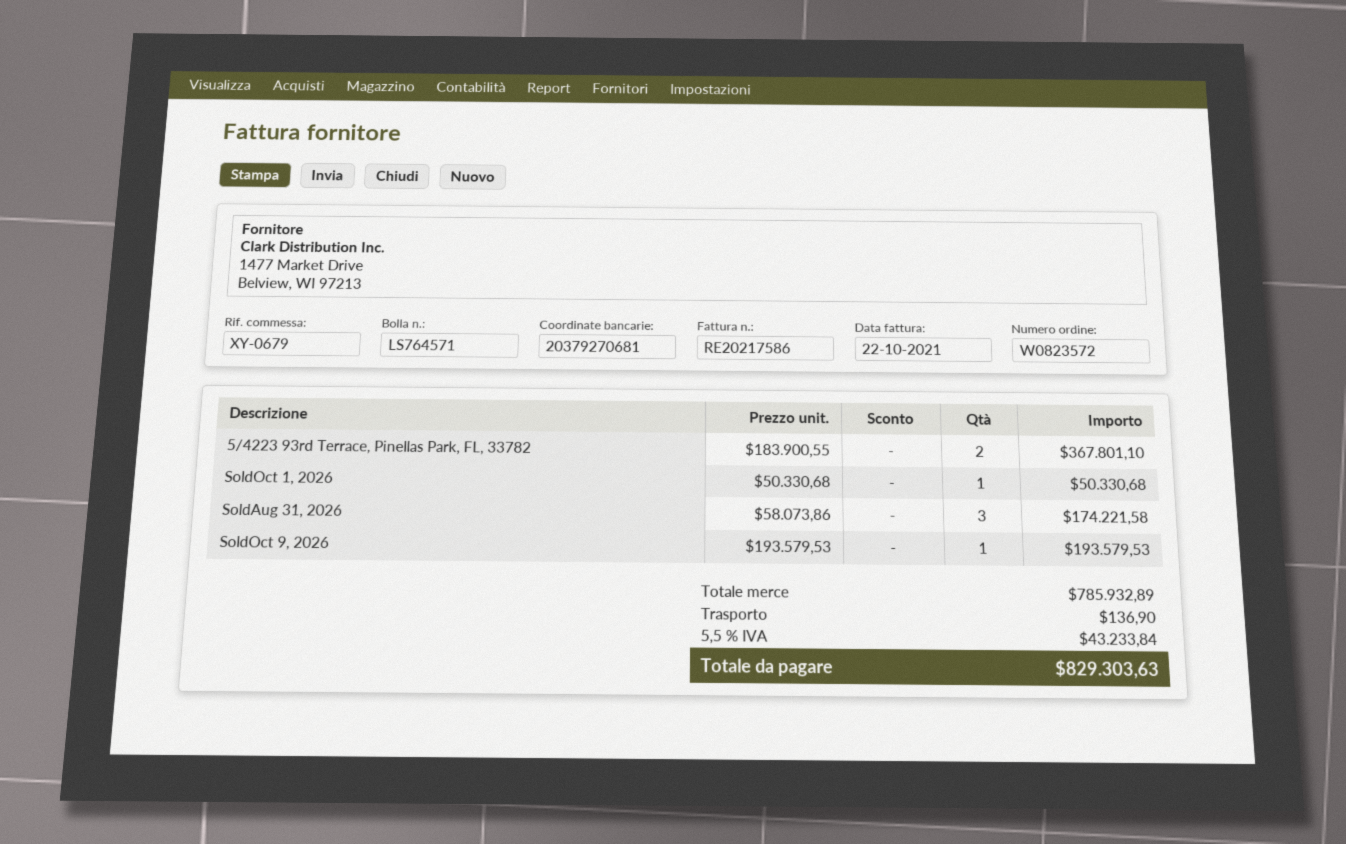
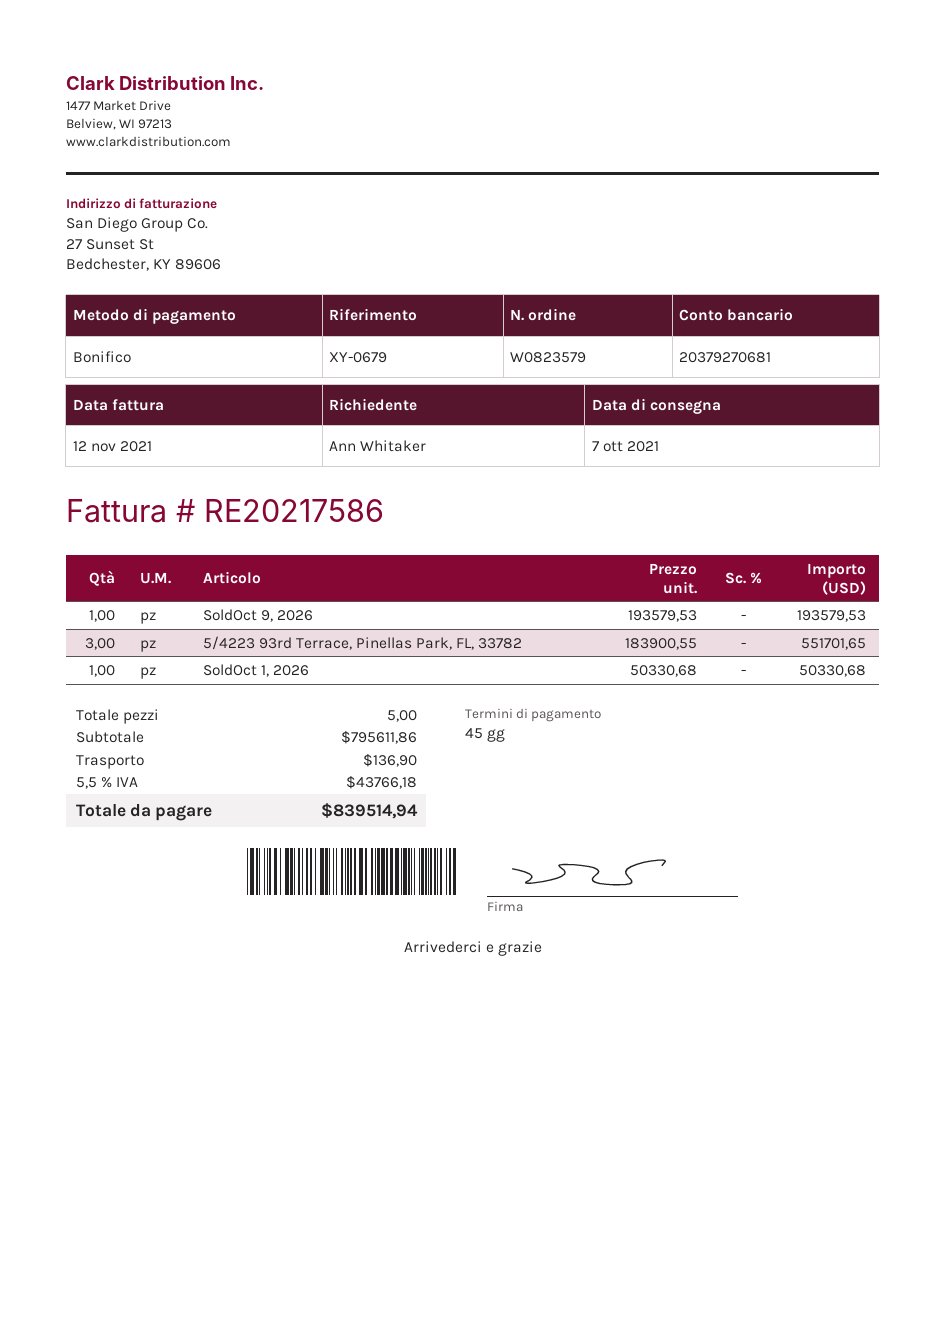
order number: W0823572 -> W0823579
invoice date: 2021-10-22 -> 2021-11-12
5/4223 93rd Terrace, Pinellas Park, FL, 33782: 2 x 183900.55 = 367801.10 -> 3 x 183900.55 = 551701.65
SoldAug 31, 2026: 3 x 58073.86 = 174221.58 -> none
subtotal: 785932.89 -> 795611.86
tax: 5.5% = 43233.84 -> 5.5% = 43766.18
total: 829303.63 -> 839514.94

